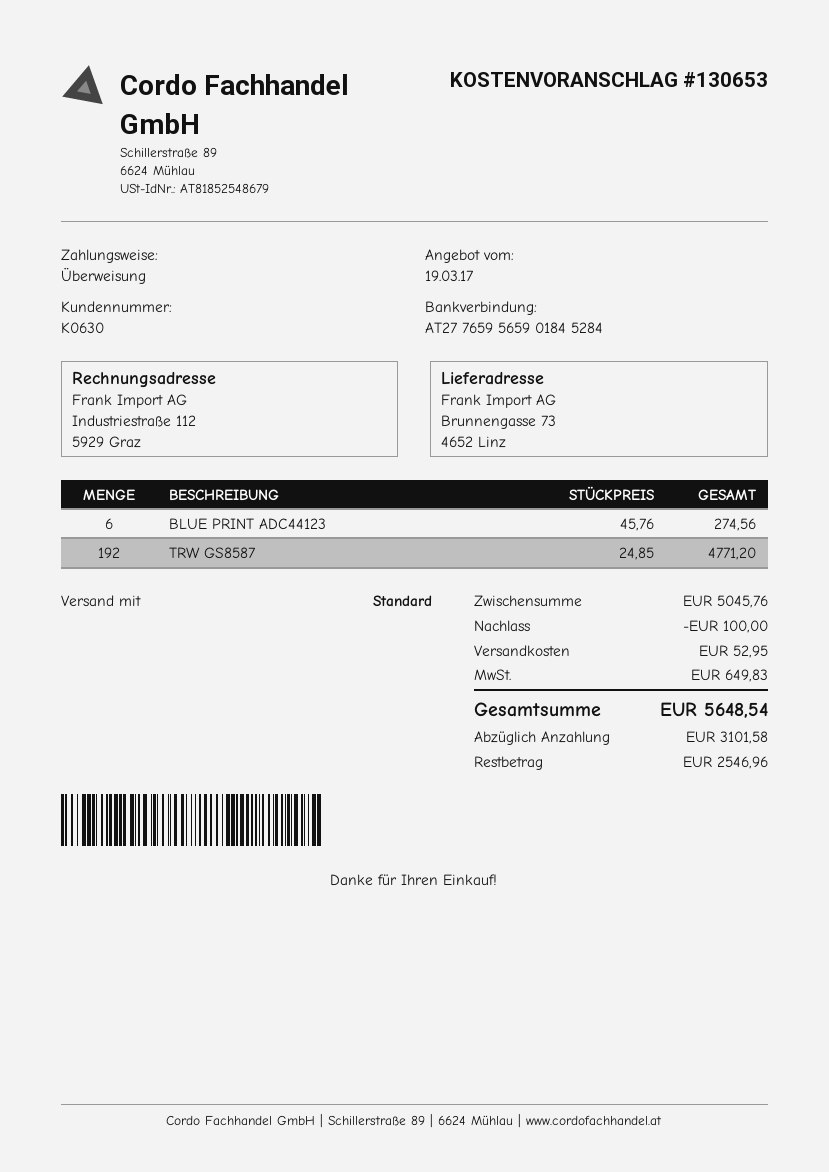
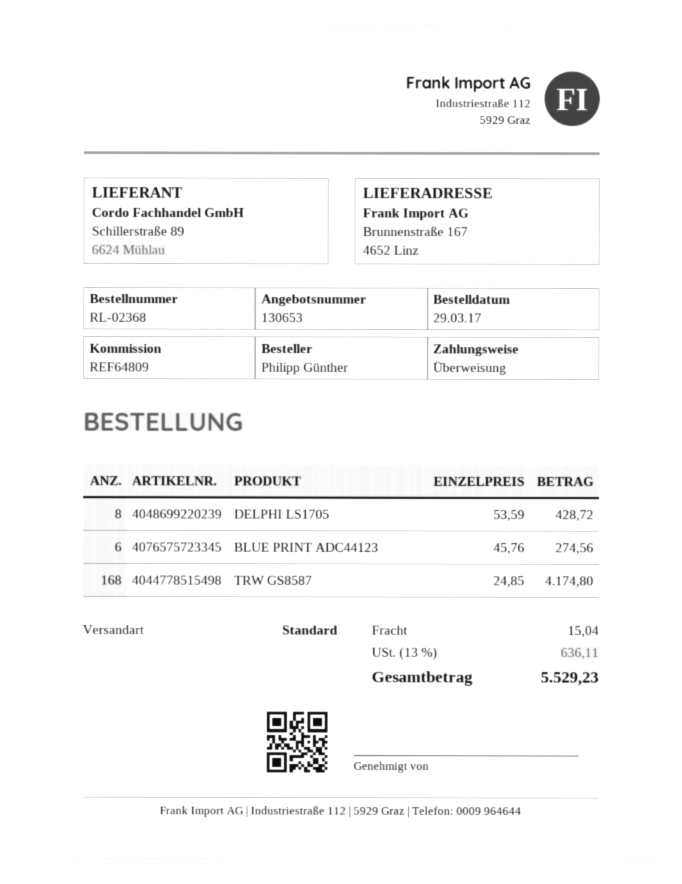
ship to: Brunnengasse 73, 4652 Linz -> Brunnenstraße 167, 4652 Linz
TRW GS8587: 192 x 24.85 = 4771.20 -> 168 x 24.85 = 4174.80
DELPHI LS1705: none -> 8 x 53.59 = 428.72
discount: 100.00 -> none
shipping: 52.95 -> 15.04
tax: 649.83 -> 636.11
total: 5648.54 -> 5529.23

